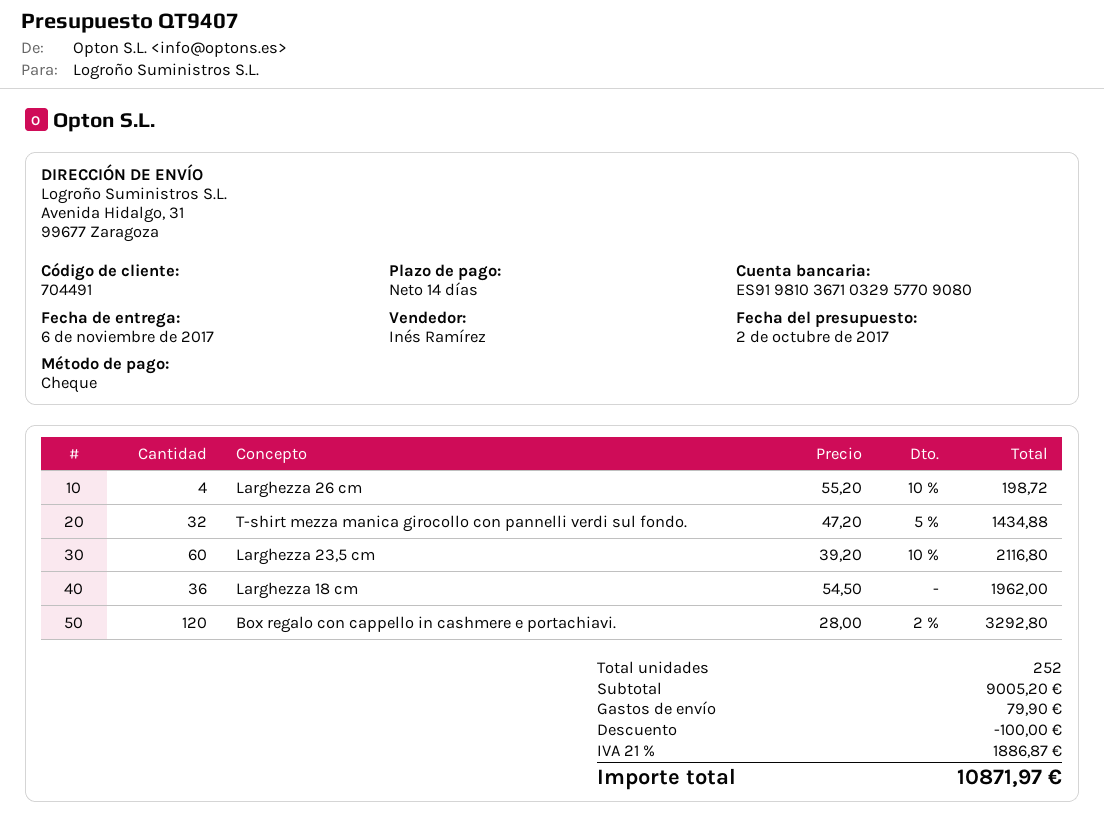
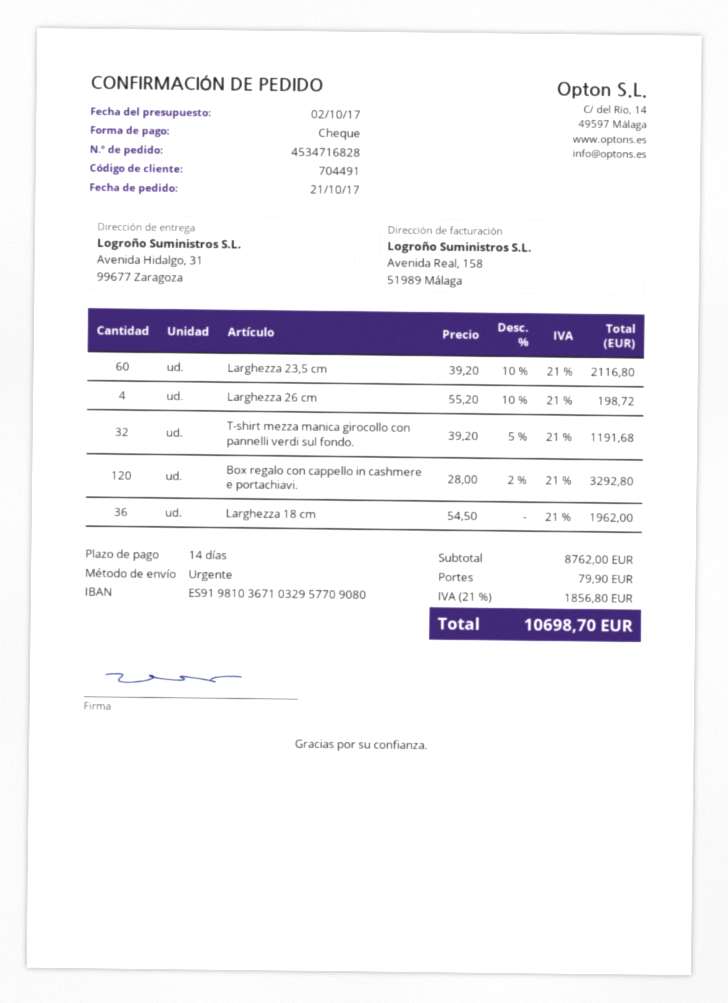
T-shirt mezza manica girocollo con pannelli verdi sul fondo.: 32 x 47.20 - 5% = 1434.88 -> 32 x 39.20 - 5% = 1191.68
subtotal: 9005.20 -> 8762.00
discount: 100.00 -> none
tax: 21% = 1886.87 -> 21% = 1856.80
total: 10871.97 -> 10698.70

